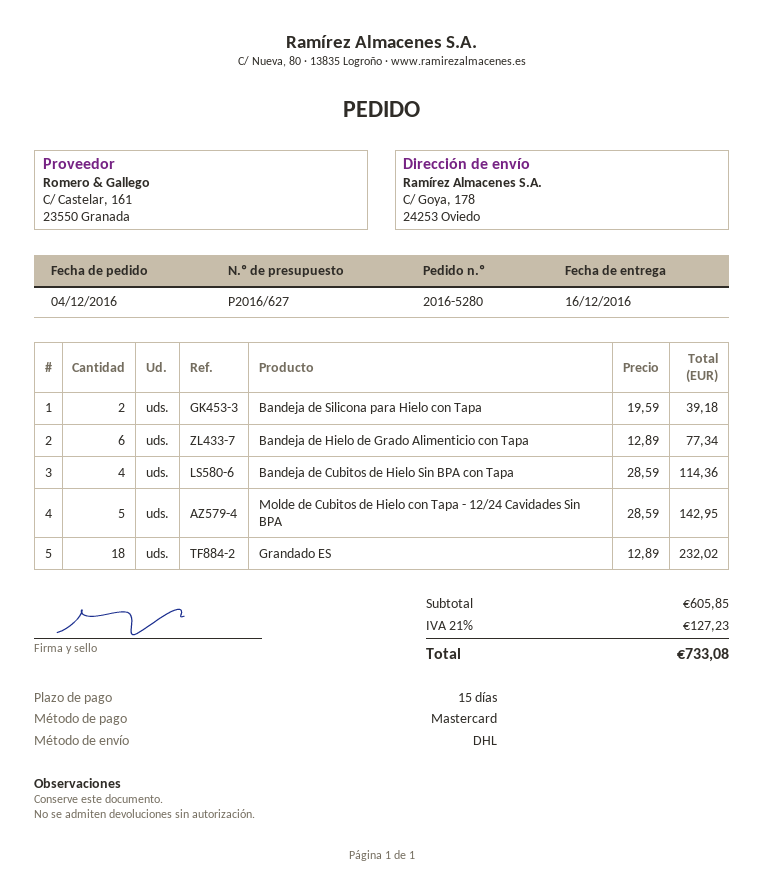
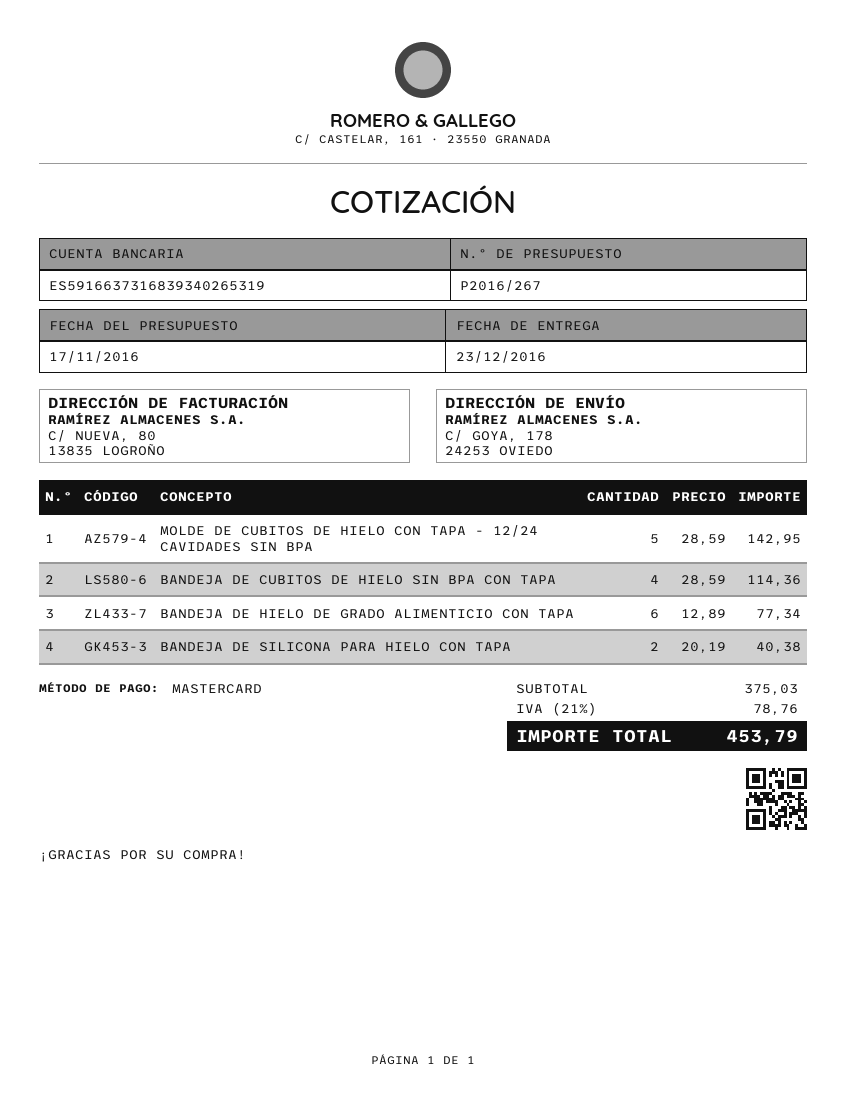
quote number: P2016/627 -> P2016/267
delivery date: 2016-12-16 -> 2016-12-23
Bandeja de Silicona para Hielo con Tapa: 2 x 19.59 = 39.18 -> 2 x 20.19 = 40.38
Grandado ES: 18 x 12.89 = 232.02 -> none
subtotal: 605.85 -> 375.03
tax: 21% = 127.23 -> 21% = 78.76
total: 733.08 -> 453.79

